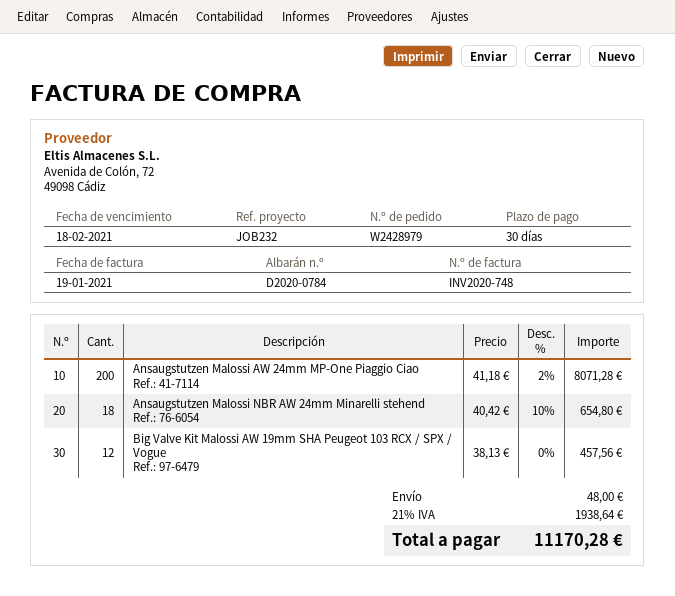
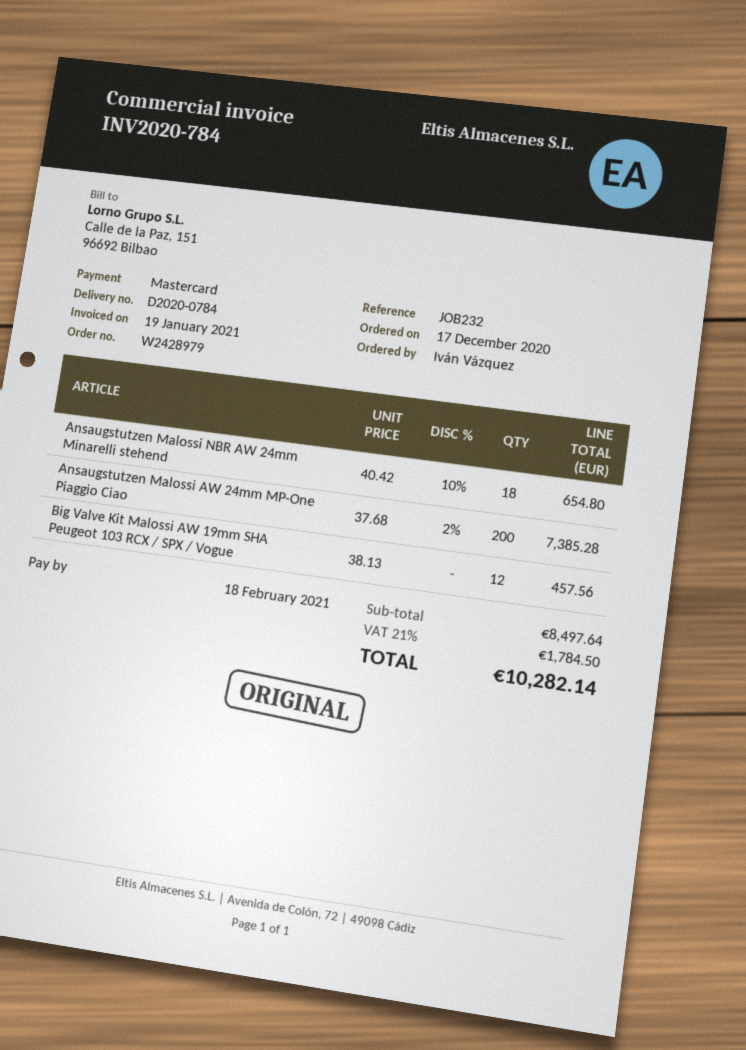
invoice number: INV2020-748 -> INV2020-784
Ansaugstutzen Malossi AW 24mm MP-One Piaggio Ciao: 200 x 41.18 - 2% = 8071.28 -> 200 x 37.68 - 2% = 7385.28
shipping: 48.00 -> none
tax: 21% = 1938.64 -> 21% = 1784.50
total: 11170.28 -> 10282.14

